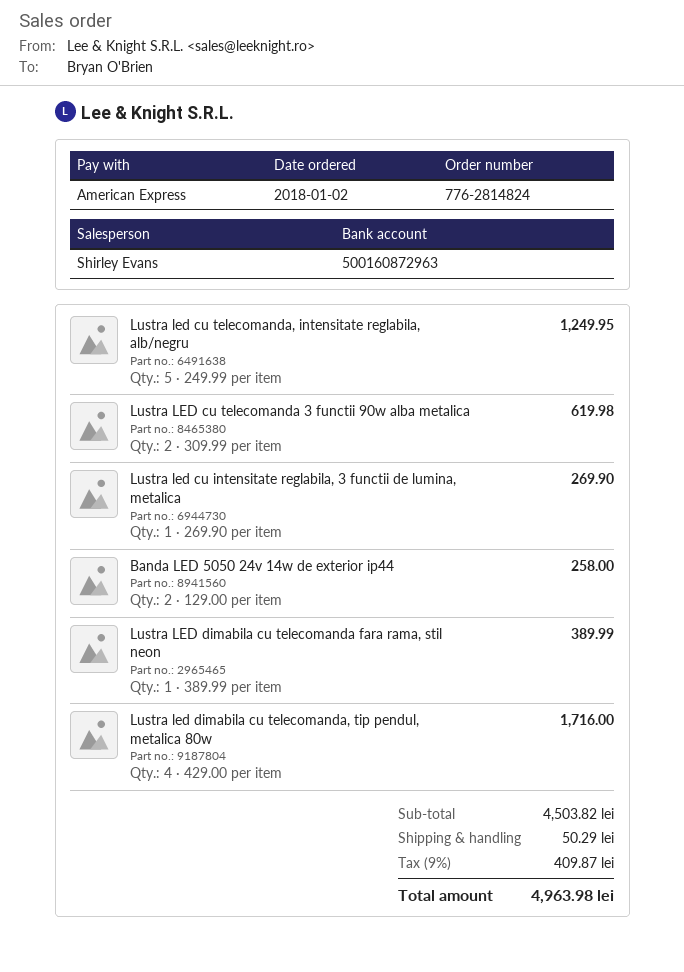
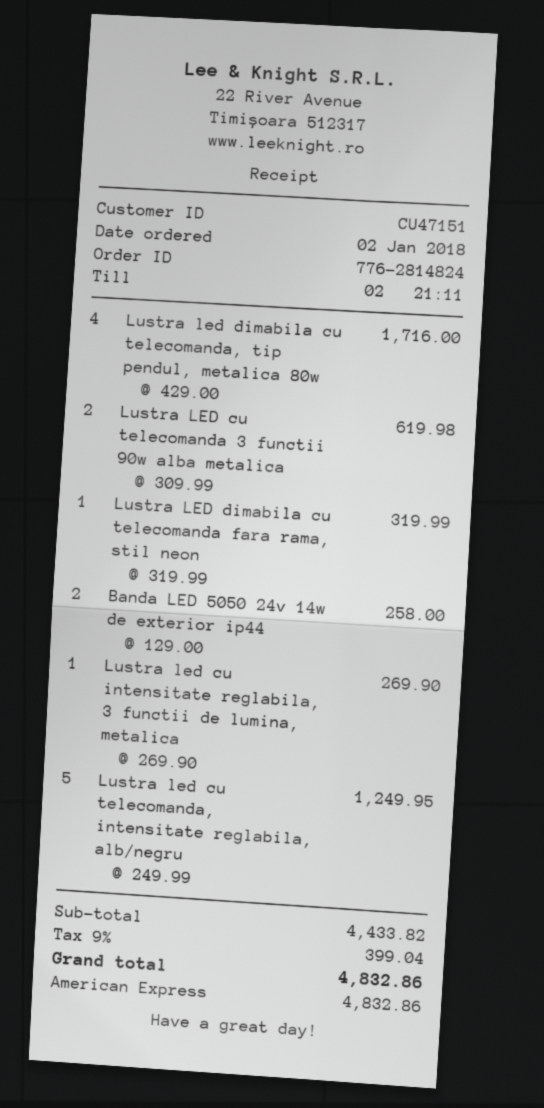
Lustra LED dimabila cu telecomanda fara rama, stil neon: 1 x 389.99 = 389.99 -> 1 x 319.99 = 319.99
subtotal: 4503.82 -> 4433.82
shipping: 50.29 -> none
tax: 9% = 409.87 -> 9% = 399.04
total: 4963.98 -> 4832.86

